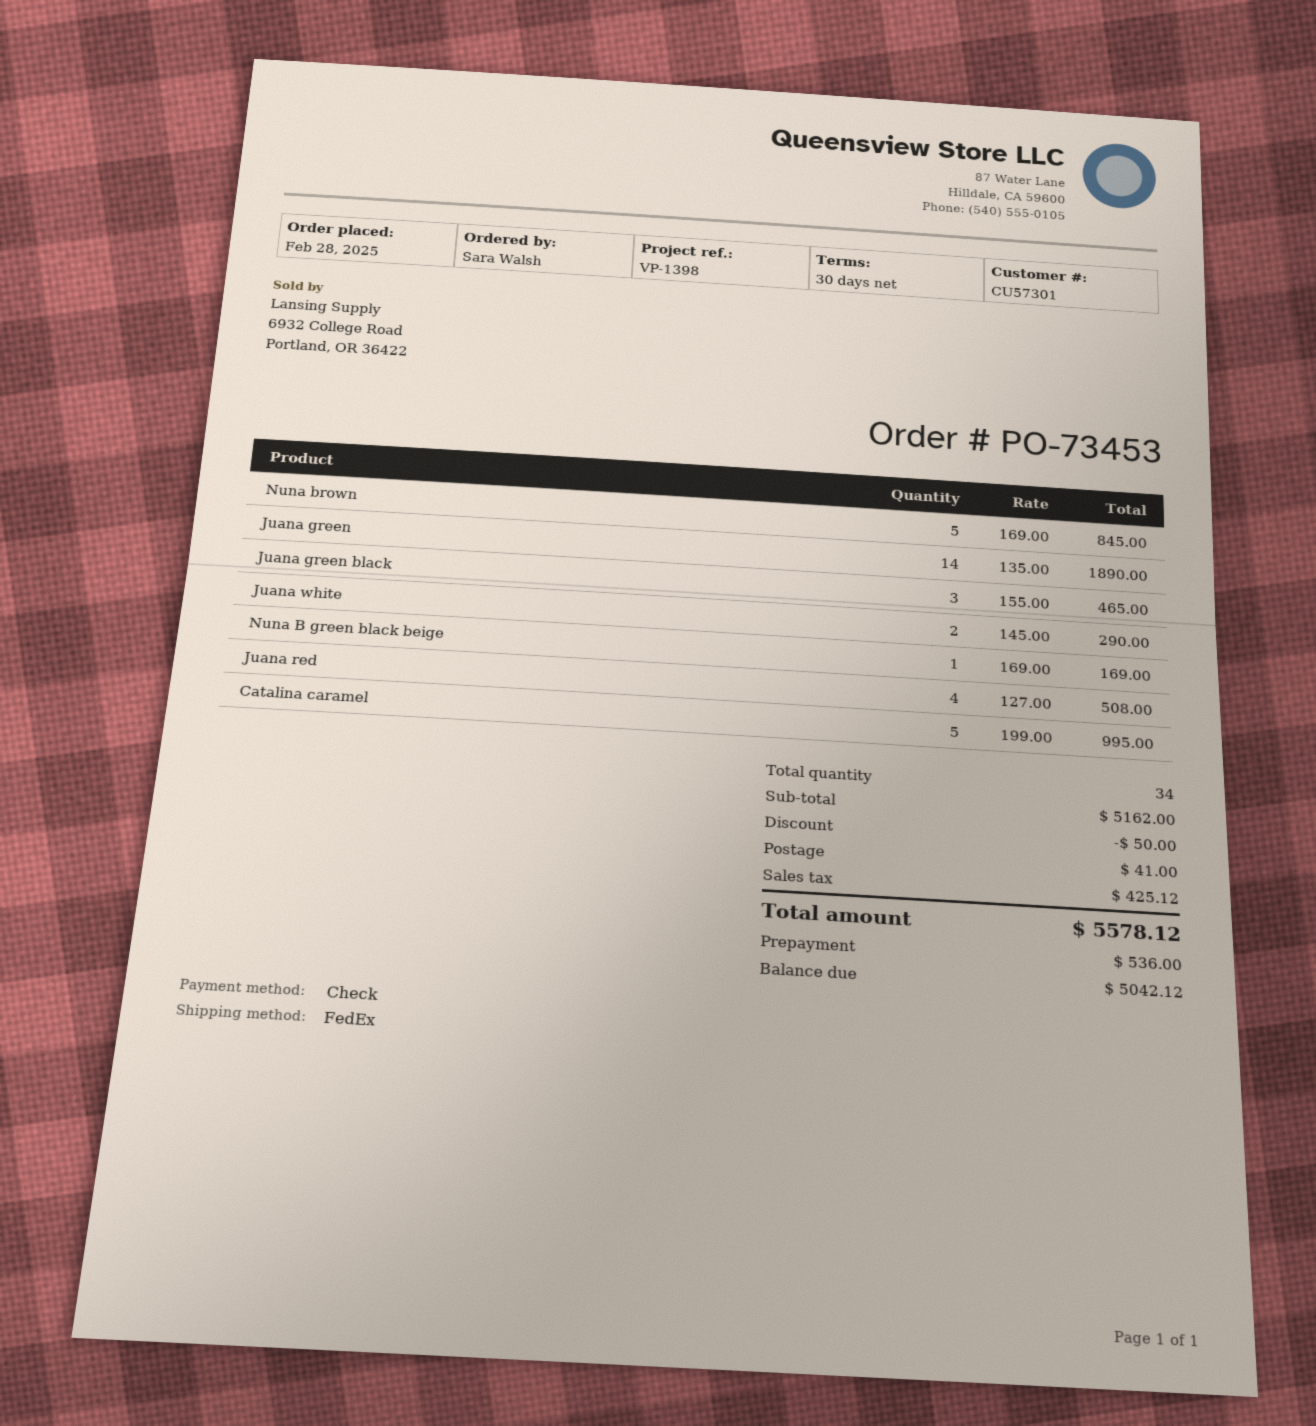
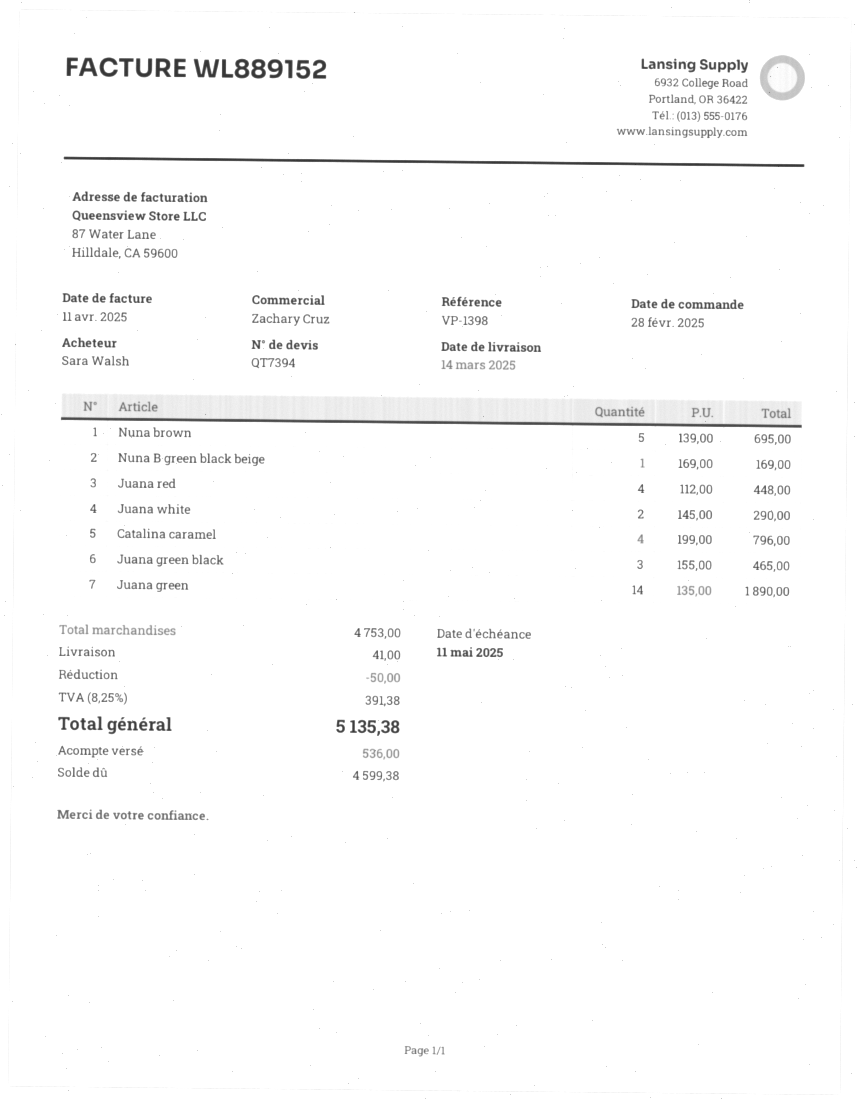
Nuna brown: 5 x 169.00 = 845.00 -> 5 x 139.00 = 695.00
Juana red: 4 x 127.00 = 508.00 -> 4 x 112.00 = 448.00
Catalina caramel: 5 x 199.00 = 995.00 -> 4 x 199.00 = 796.00
subtotal: 5162.00 -> 4753.00
tax: 425.12 -> 391.38
total: 5578.12 -> 5135.38
balance: 5042.12 -> 4599.38

